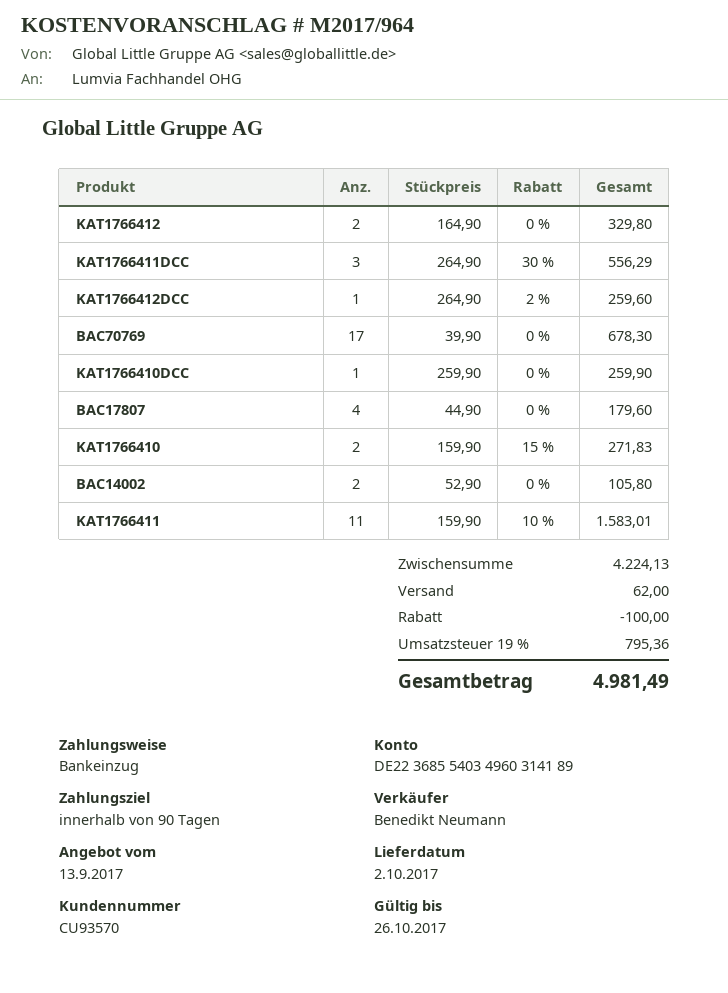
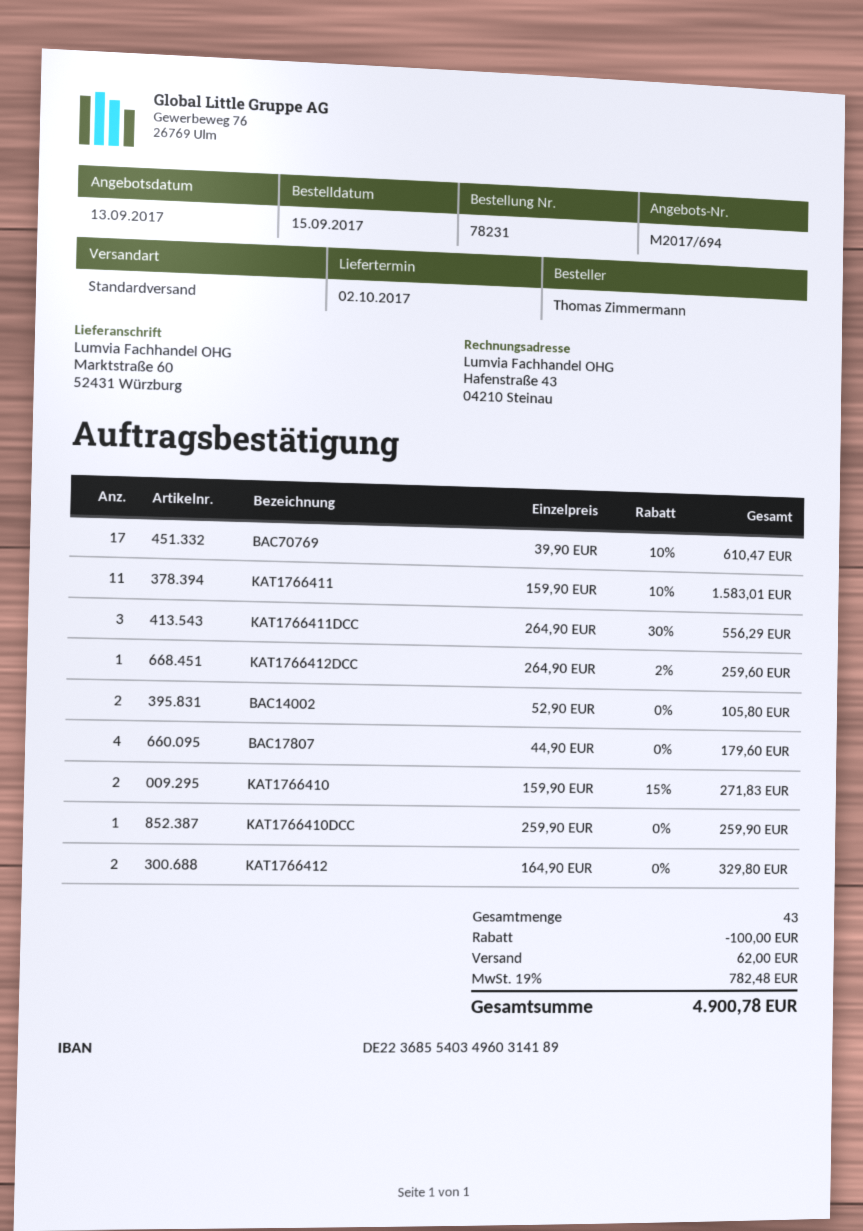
quote number: M2017/964 -> M2017/694
BAC70769: 17 x 39.90 = 678.30 -> 17 x 39.90 - 10% = 610.47
tax: 19% = 795.36 -> 19% = 782.48
total: 4981.49 -> 4900.78

